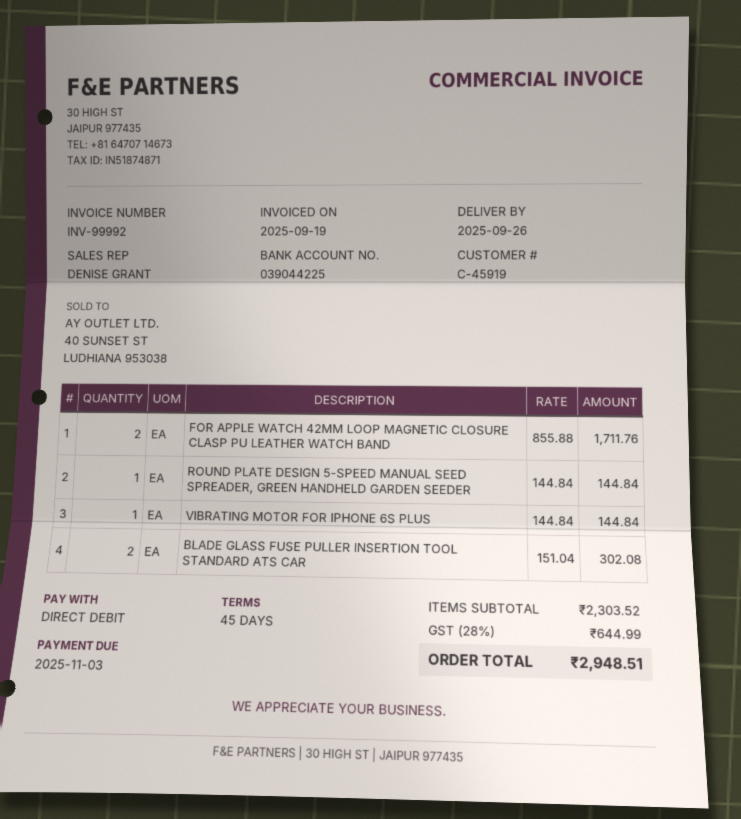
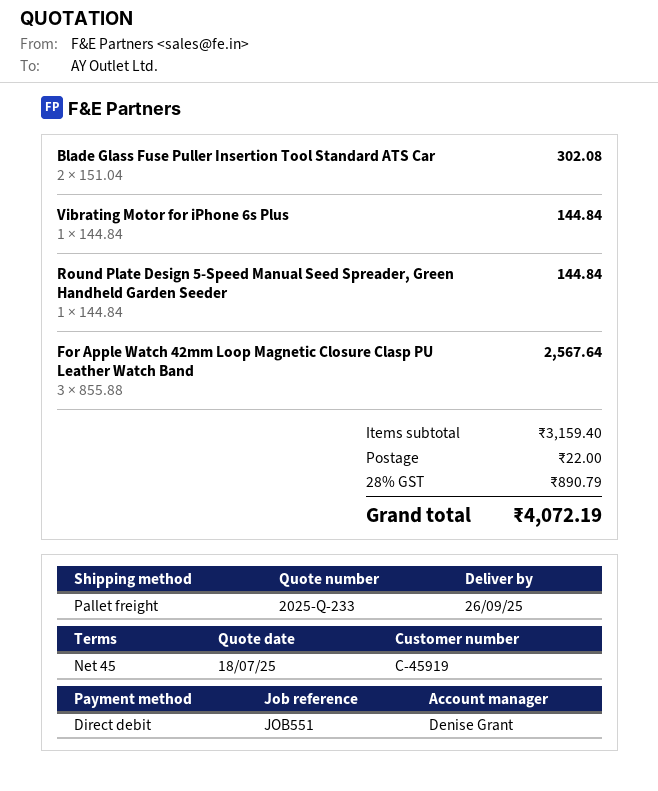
FOR APPLE WATCH 42MM LOOP MAGNETIC CLOSURE CLASP PU LEATHER WATCH BAND: 2 x 855.88 = 1711.76 -> 3 x 855.88 = 2567.64
subtotal: 2303.52 -> 3159.40
shipping: none -> 22.00
tax: 28% = 644.99 -> 28% = 890.79
total: 2948.51 -> 4072.19

